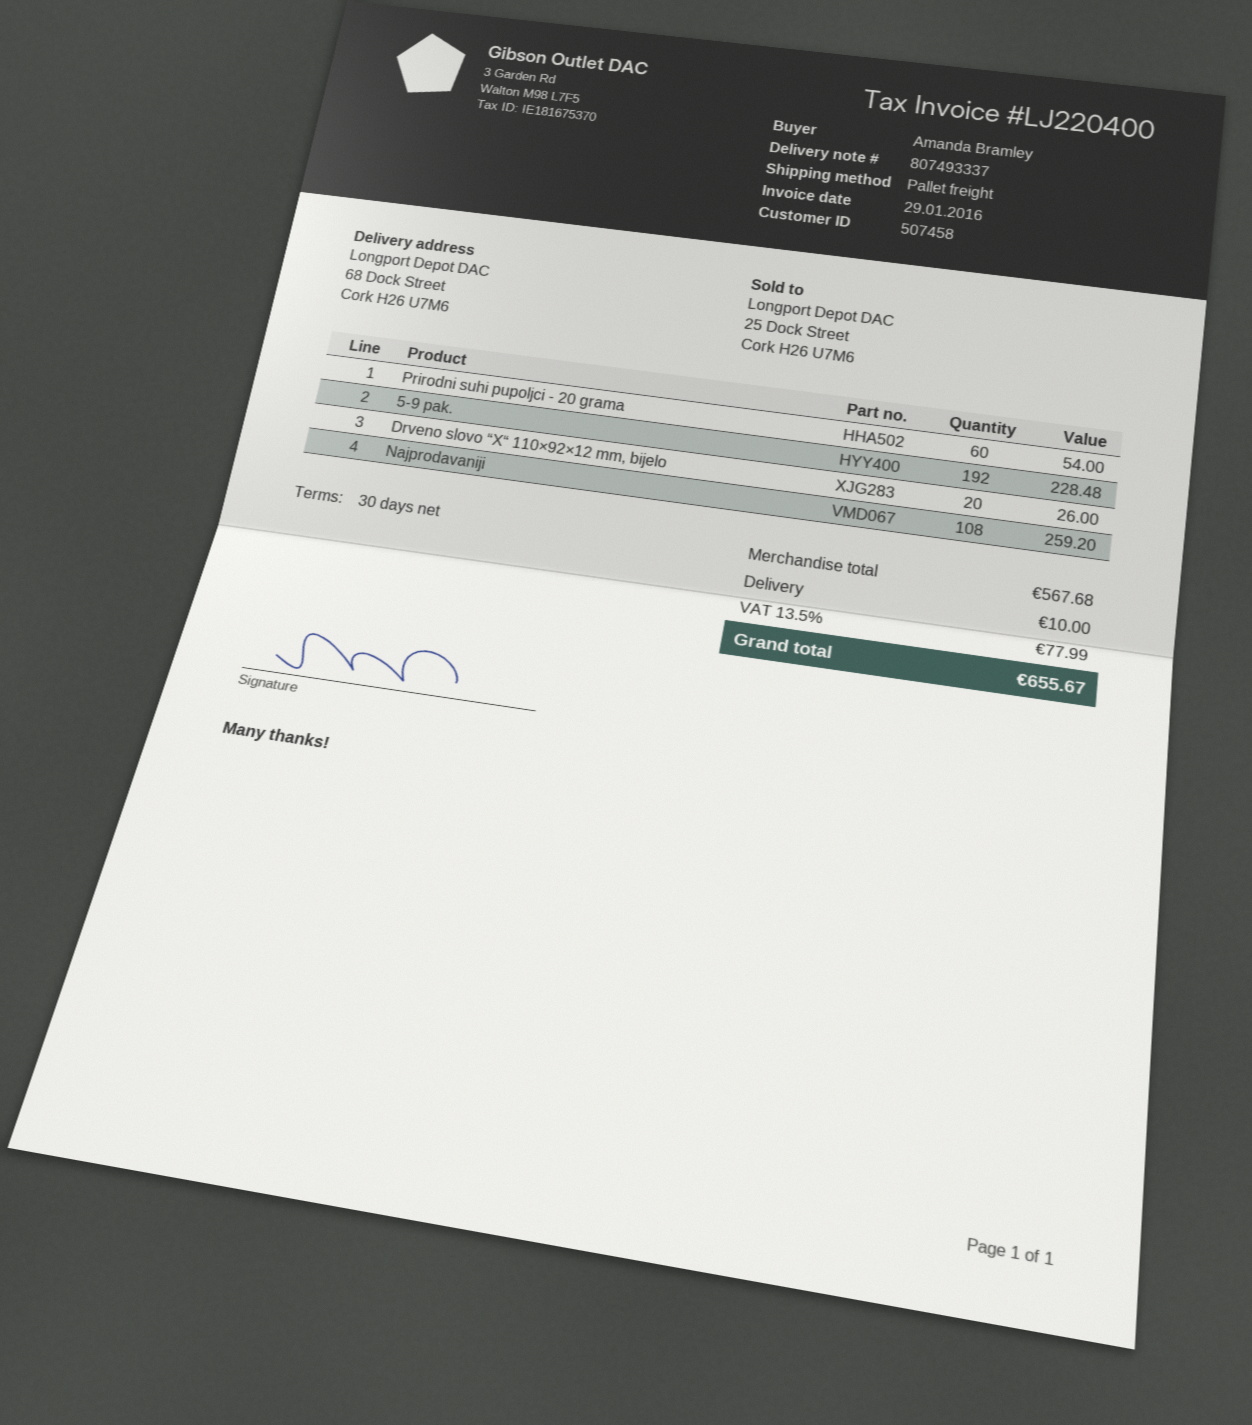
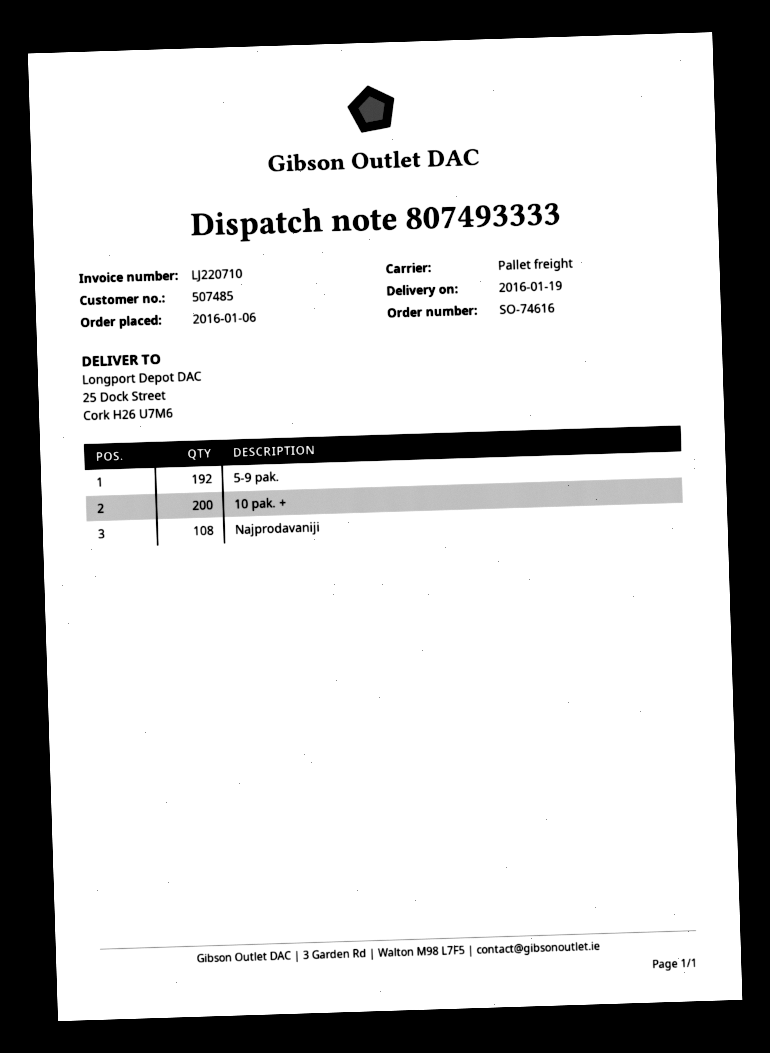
delivery note number: 807493337 -> 807493333
invoice number: LJ220400 -> LJ220710
customer number: 507458 -> 507485
ship to: 68 Dock Street, Cork H26 U7M6 -> 25 Dock Street, Cork H26 U7M6
Prirodni suhi pupoljci - 20 grama: 60 -> none
Drveno slovo “X“ 110×92×12 mm, bijelo: 20 -> none
10 pak. +: none -> 200

